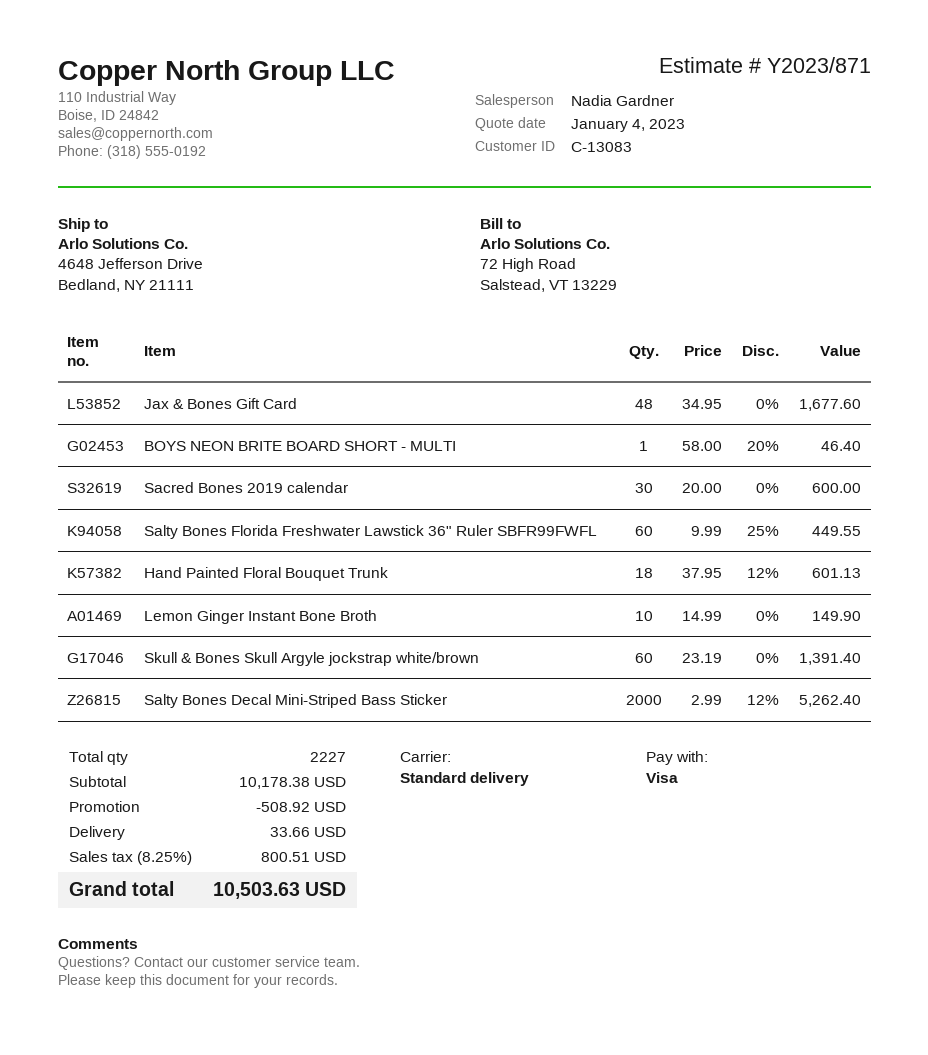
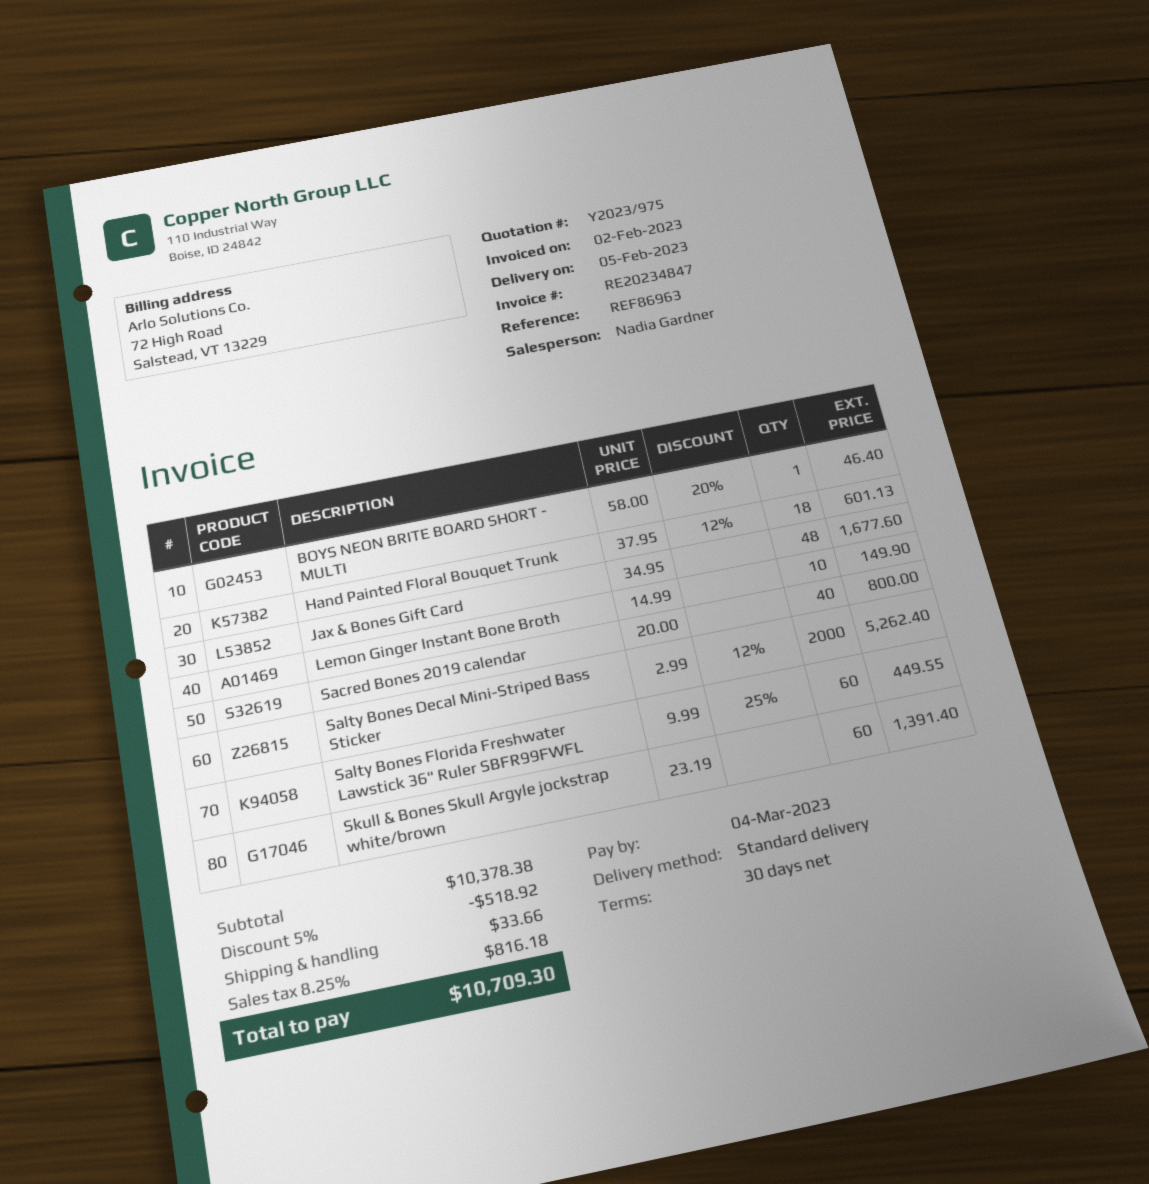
quote number: Y2023/871 -> Y2023/975
Sacred Bones 2019 calendar: 30 x 20.00 = 600.00 -> 40 x 20.00 = 800.00
subtotal: 10178.38 -> 10378.38
discount: 508.92 -> 518.92
tax: 8.25% = 800.51 -> 8.25% = 816.18
total: 10503.63 -> 10709.30

